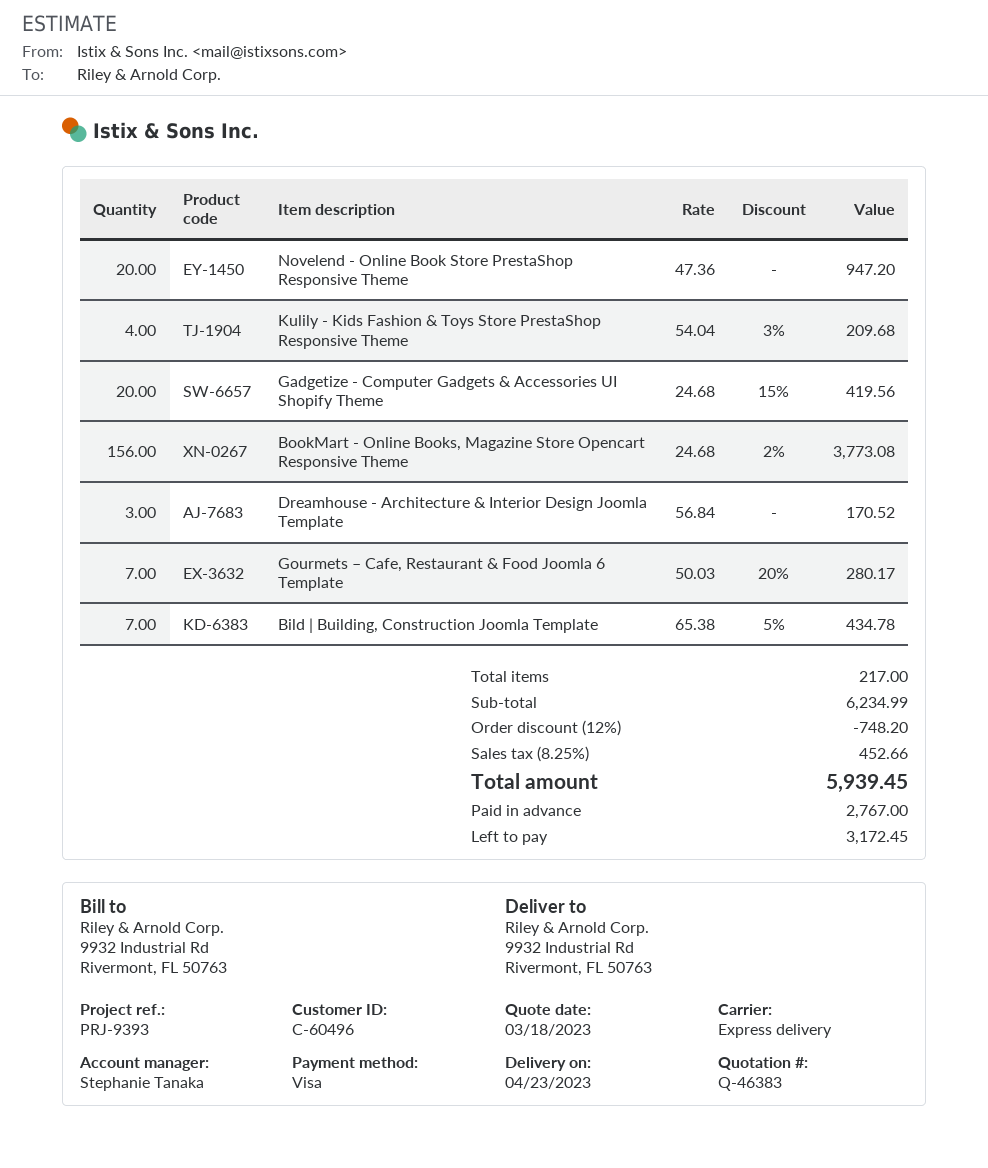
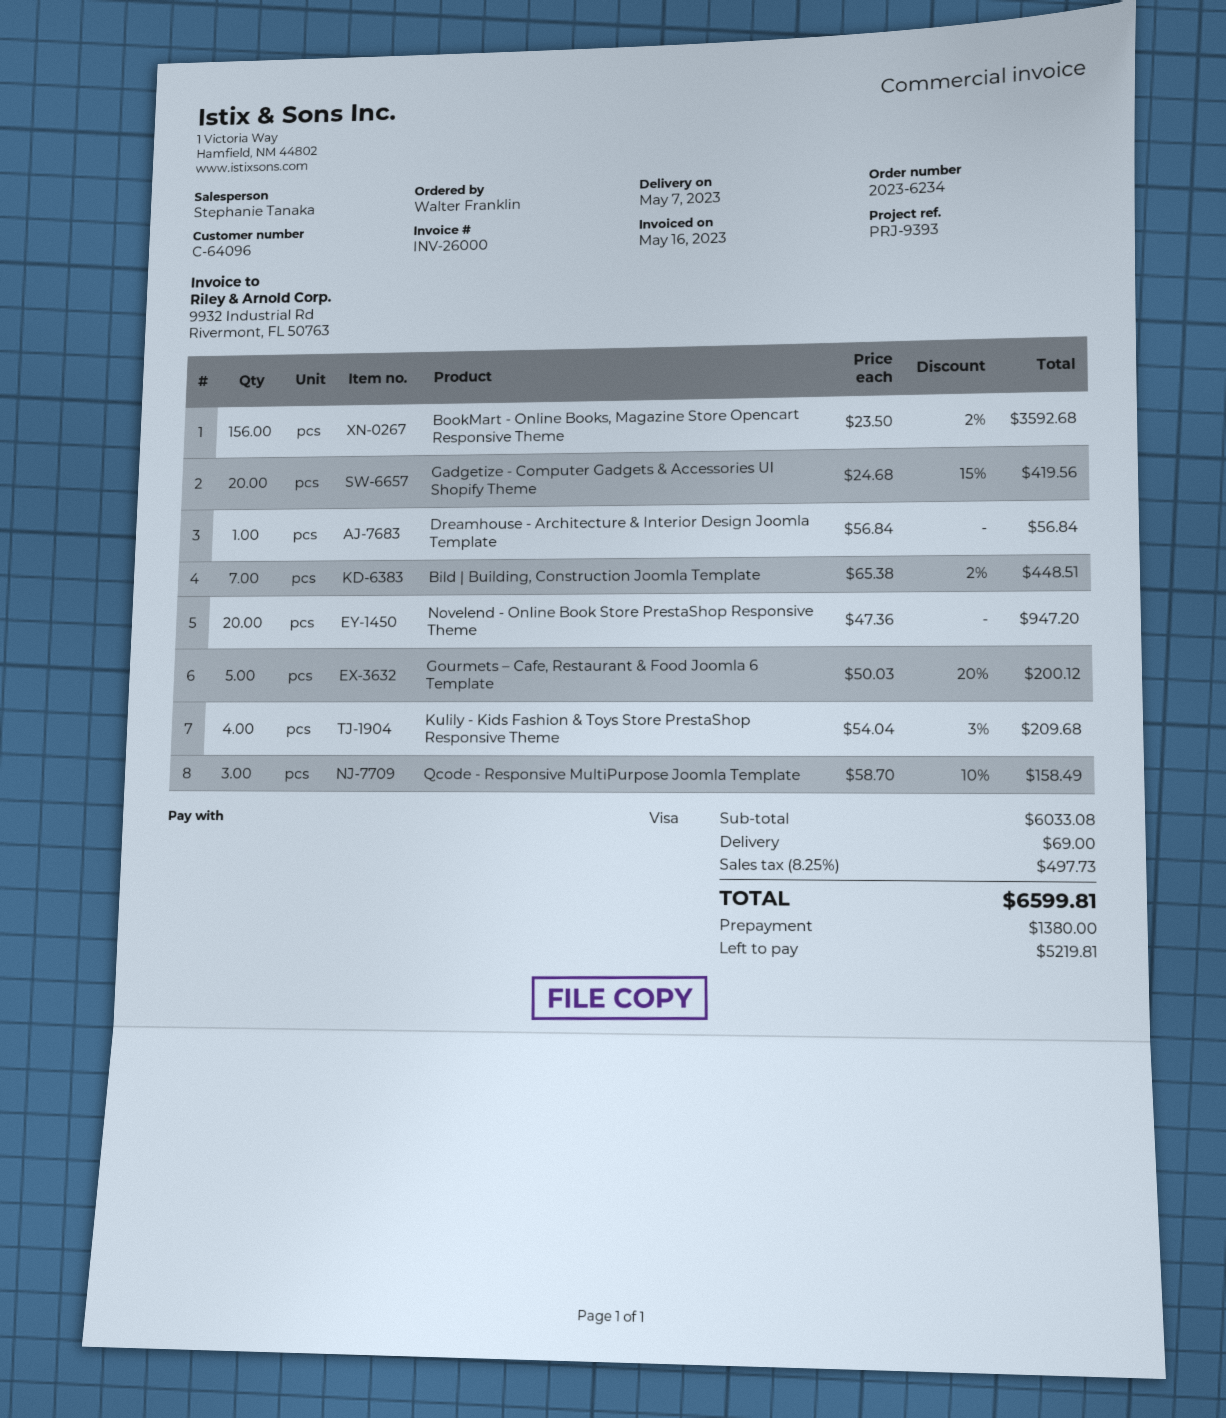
delivery date: 2023-04-23 -> 2023-05-07
customer number: C-60496 -> C-64096
BookMart - Online Books, Magazine Store Opencart Responsive Theme: 156 x 24.68 - 2% = 3773.08 -> 156 x 23.50 - 2% = 3592.68
Dreamhouse - Architecture & Interior Design Joomla Template: 3 x 56.84 = 170.52 -> 1 x 56.84 = 56.84
Gourmets – Cafe, Restaurant & Food Joomla 6 Template: 7 x 50.03 - 20% = 280.17 -> 5 x 50.03 - 20% = 200.12
Bild | Building, Construction Joomla Template: 7 x 65.38 - 5% = 434.78 -> 7 x 65.38 - 2% = 448.51
Qcode - Responsive MultiPurpose Joomla Template: none -> 3 x 58.70 - 10% = 158.49
subtotal: 6234.99 -> 6033.08
discount: 12% = 748.20 -> none
shipping: none -> 69.00
tax: 8.25% = 452.66 -> 8.25% = 497.73
total: 5939.45 -> 6599.81
deposit: 2767.00 -> 1380.00
balance: 3172.45 -> 5219.81

